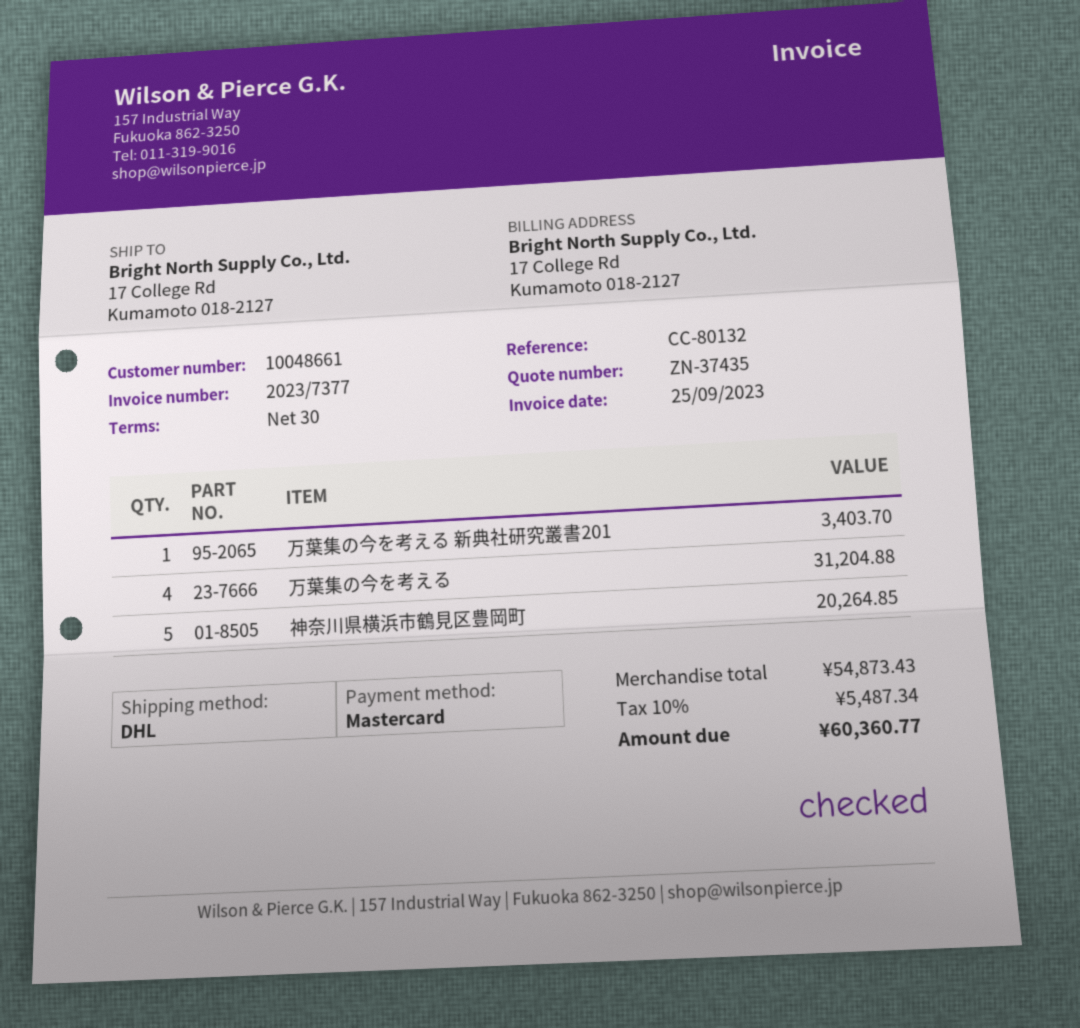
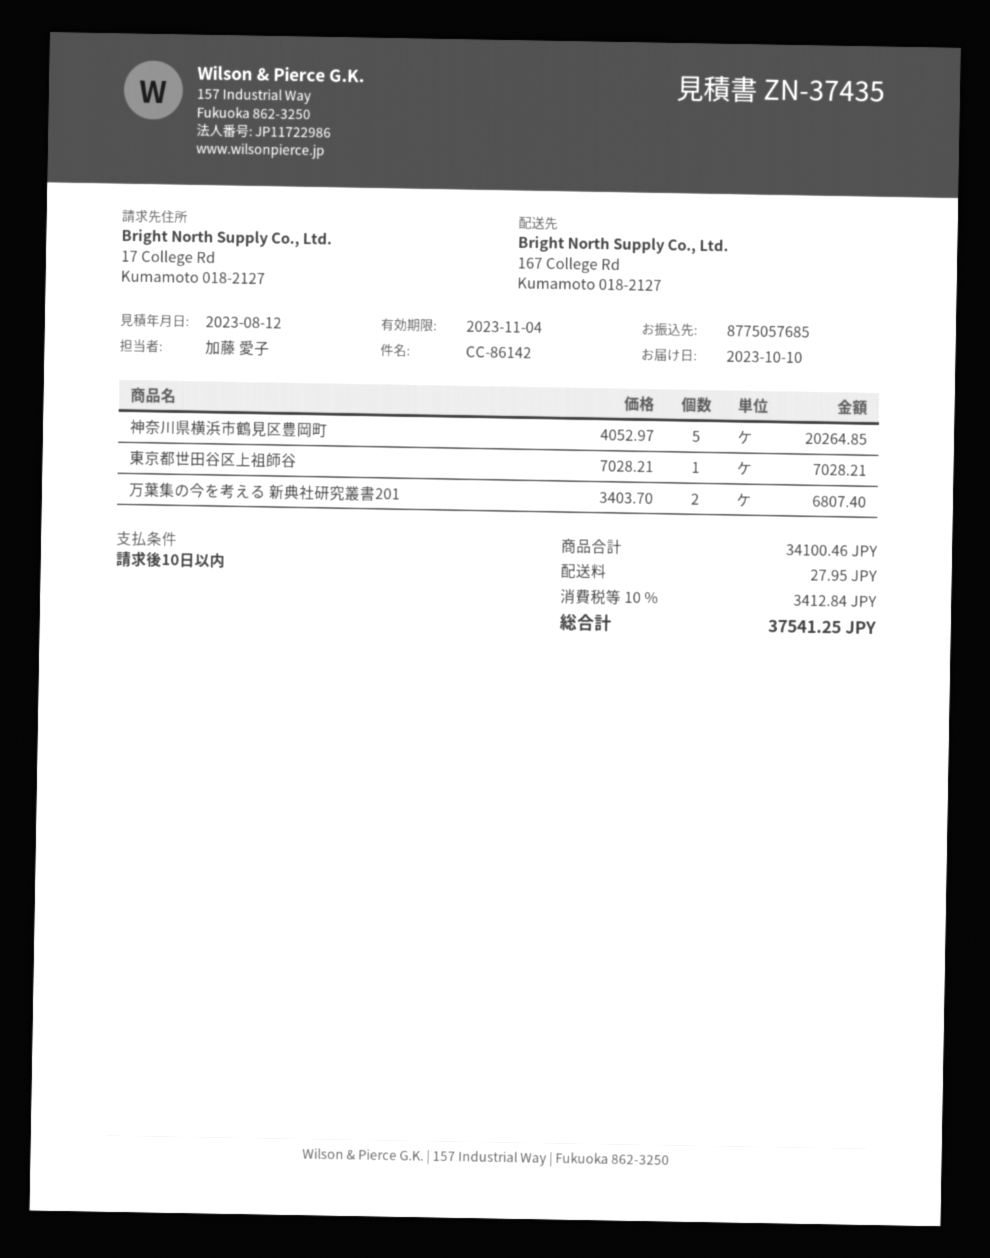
payment terms: 30 days -> 10 days
reference: CC-80132 -> CC-86142
ship to: 17 College Rd, Kumamoto 018-2127 -> 167 College Rd, Kumamoto 018-2127
万葉集の今を考える 新典社研究叢書201: 1 for 3403.70 -> 2 for 6807.40
万葉集の今を考える: 4 for 31204.88 -> none
東京都世田谷区上祖師谷: none -> 1 for 7028.21
subtotal: 54873.43 -> 34100.46
shipping: none -> 27.95
tax: 10% = 5487.34 -> 10% = 3412.84
total: 60360.77 -> 37541.25

